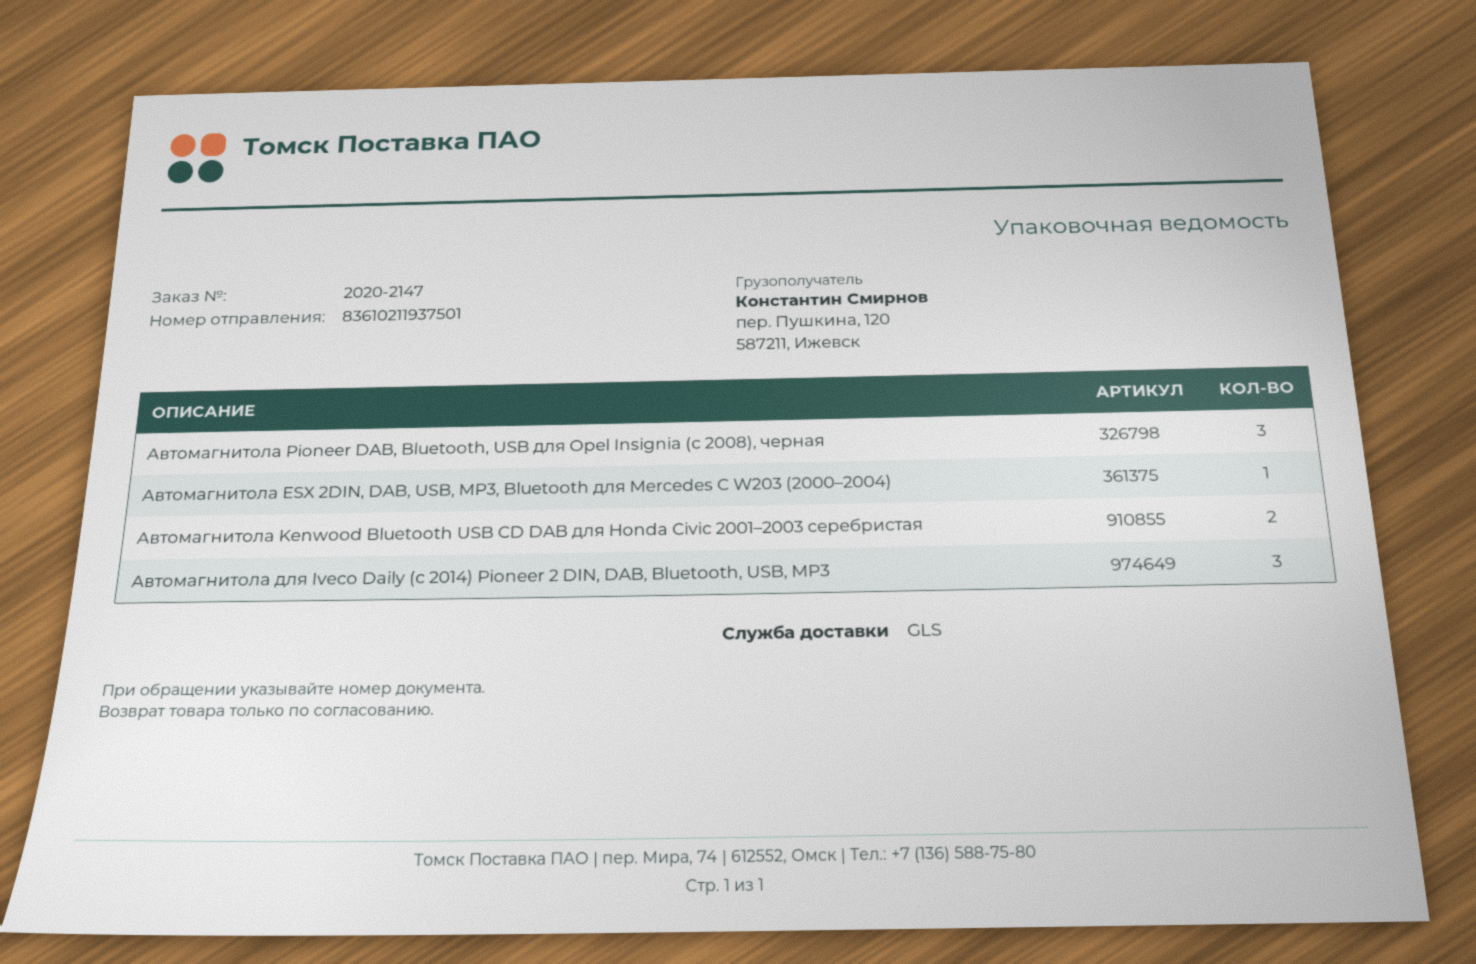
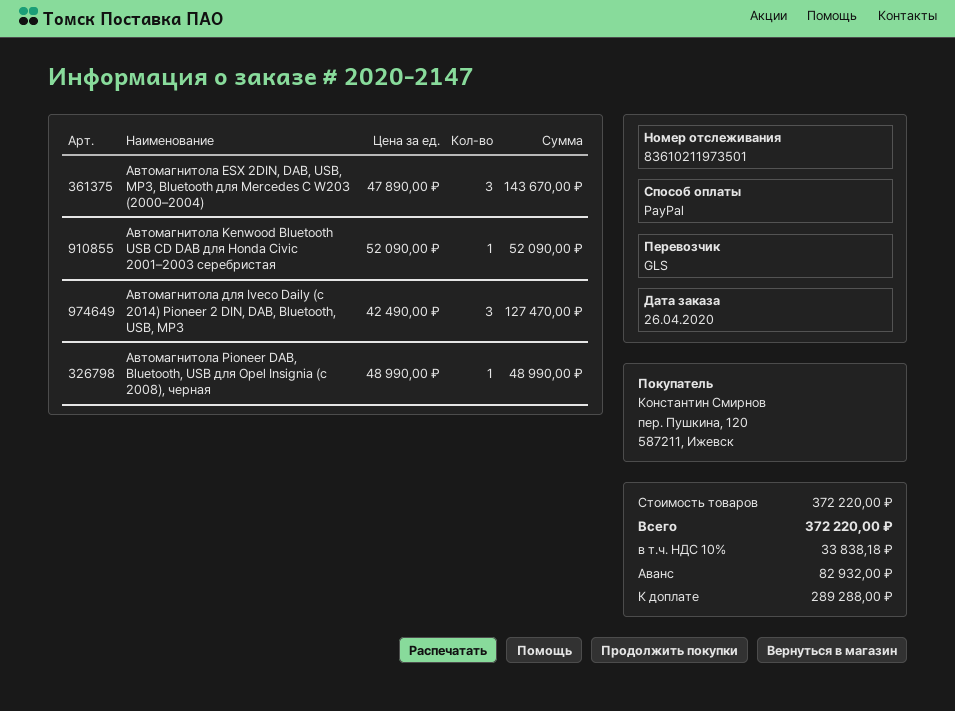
tracking number: 83610211937501 -> 83610211973501
Автомагнитола Pioneer DAB, Bluetooth, USB для Opel Insignia (с 2008), черная: 3 -> 1
Автомагнитола ESX 2DIN, DAB, USB, MP3, Bluetooth для Mercedes C W203 (2000–2004): 1 -> 3
Автомагнитола Kenwood Bluetooth USB CD DAB для Honda Civic 2001–2003 серебристая: 2 -> 1

